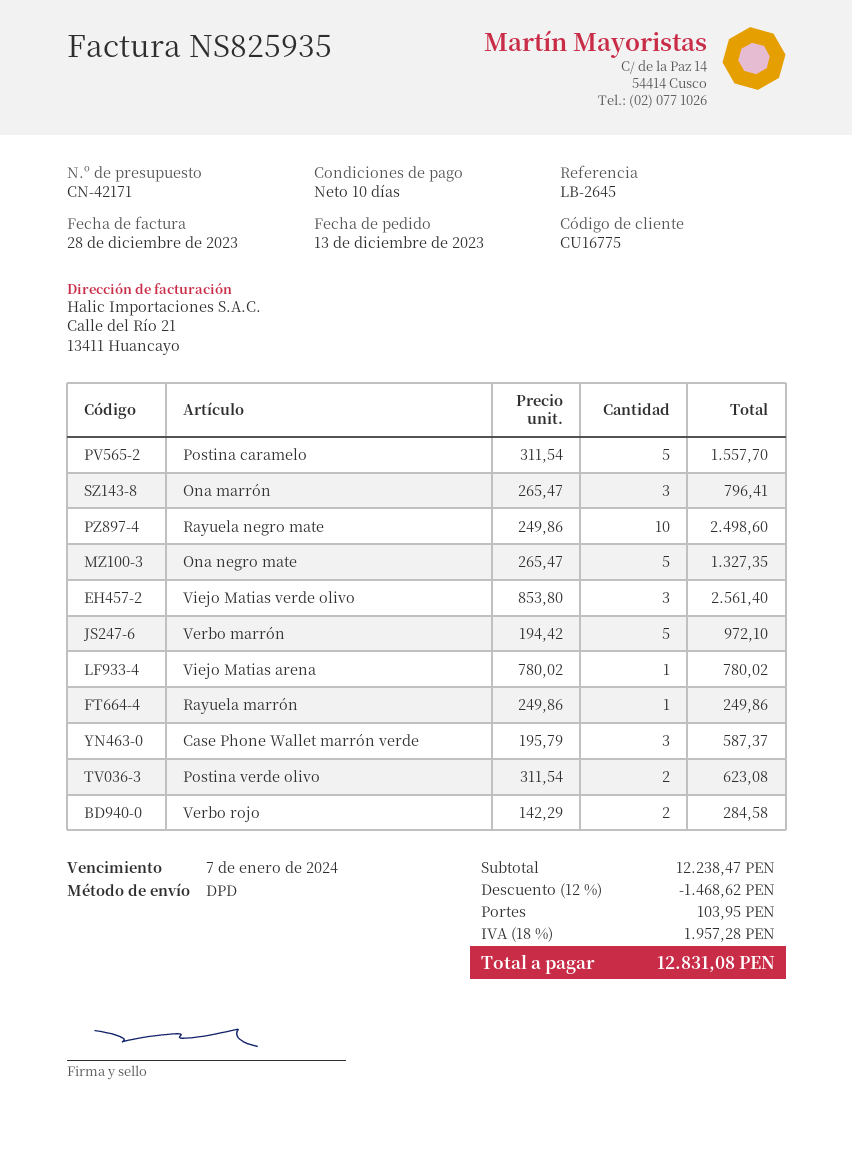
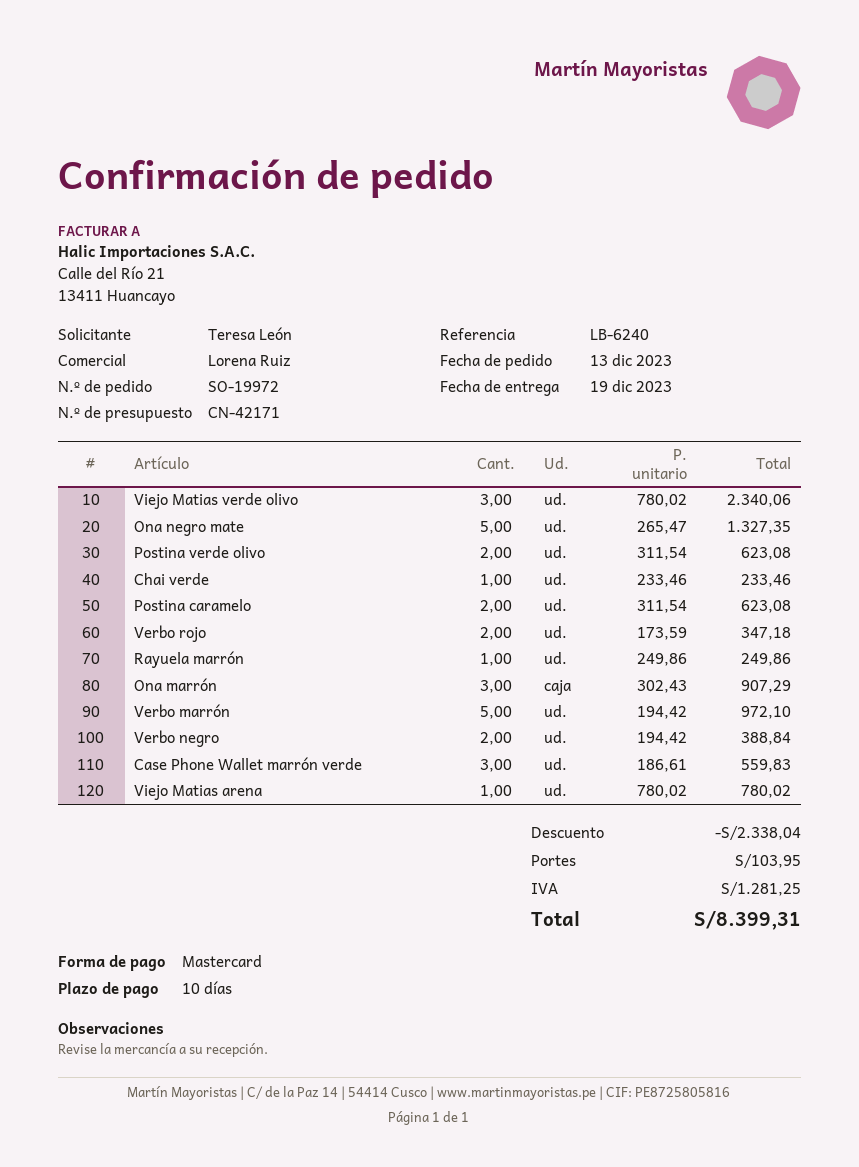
reference: LB-2645 -> LB-6240
Postina caramelo: 5 x 311.54 = 1557.70 -> 2 x 311.54 = 623.08
Ona marrón: 3 x 265.47 = 796.41 -> 3 x 302.43 = 907.29
Rayuela negro mate: 10 x 249.86 = 2498.60 -> none
Viejo Matias verde olivo: 3 x 853.80 = 2561.40 -> 3 x 780.02 = 2340.06
Case Phone Wallet marrón verde: 3 x 195.79 = 587.37 -> 3 x 186.61 = 559.83
Verbo rojo: 2 x 142.29 = 284.58 -> 2 x 173.59 = 347.18
Chai verde: none -> 1 x 233.46 = 233.46
Verbo negro: none -> 2 x 194.42 = 388.84
discount: 1468.62 -> 2338.04
tax: 1957.28 -> 1281.25
total: 12831.08 -> 8399.31

